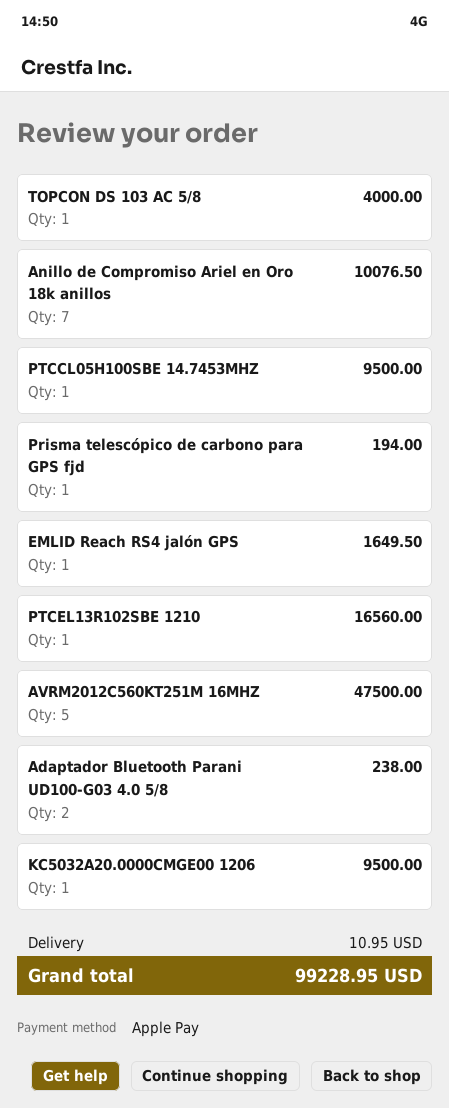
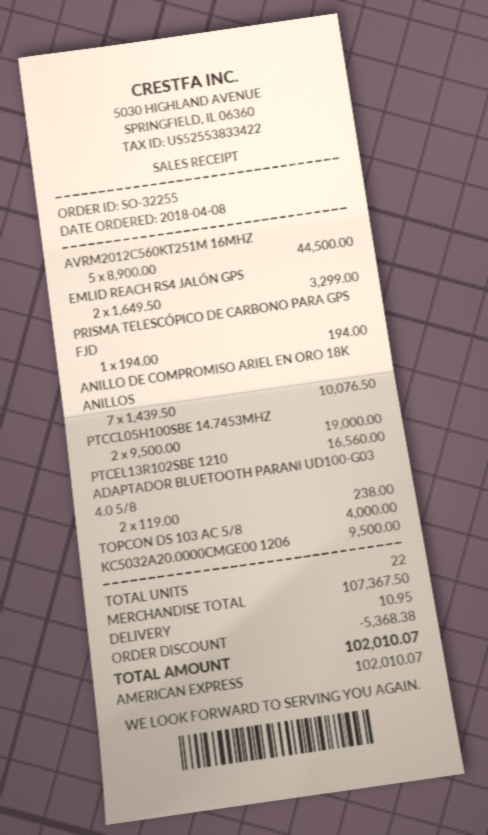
payment method: Apple Pay -> American Express
PTCCL05H100SBE 14.7453MHZ: 1 for 9500.00 -> 2 for 19000.00
EMLID Reach RS4 jalón GPS: 1 for 1649.50 -> 2 for 3299.00
AVRM2012C560KT251M 16MHZ: 5 for 47500.00 -> 5 for 44500.00
discount: none -> 5368.38
total: 99228.95 -> 102010.07

